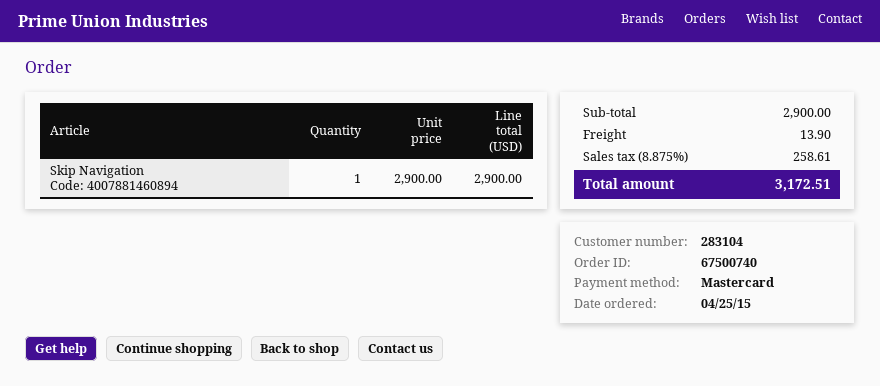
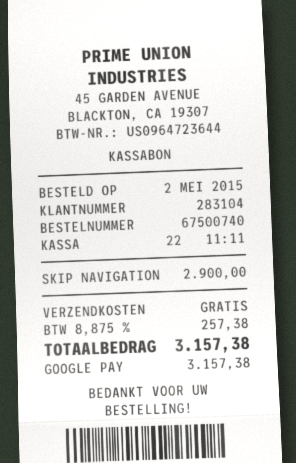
order date: 2015-04-25 -> 2015-05-02
payment method: Mastercard -> Google Pay
shipping: 13.90 -> 0.00
tax: 8.875% = 258.61 -> 8.875% = 257.38
total: 3172.51 -> 3157.38

